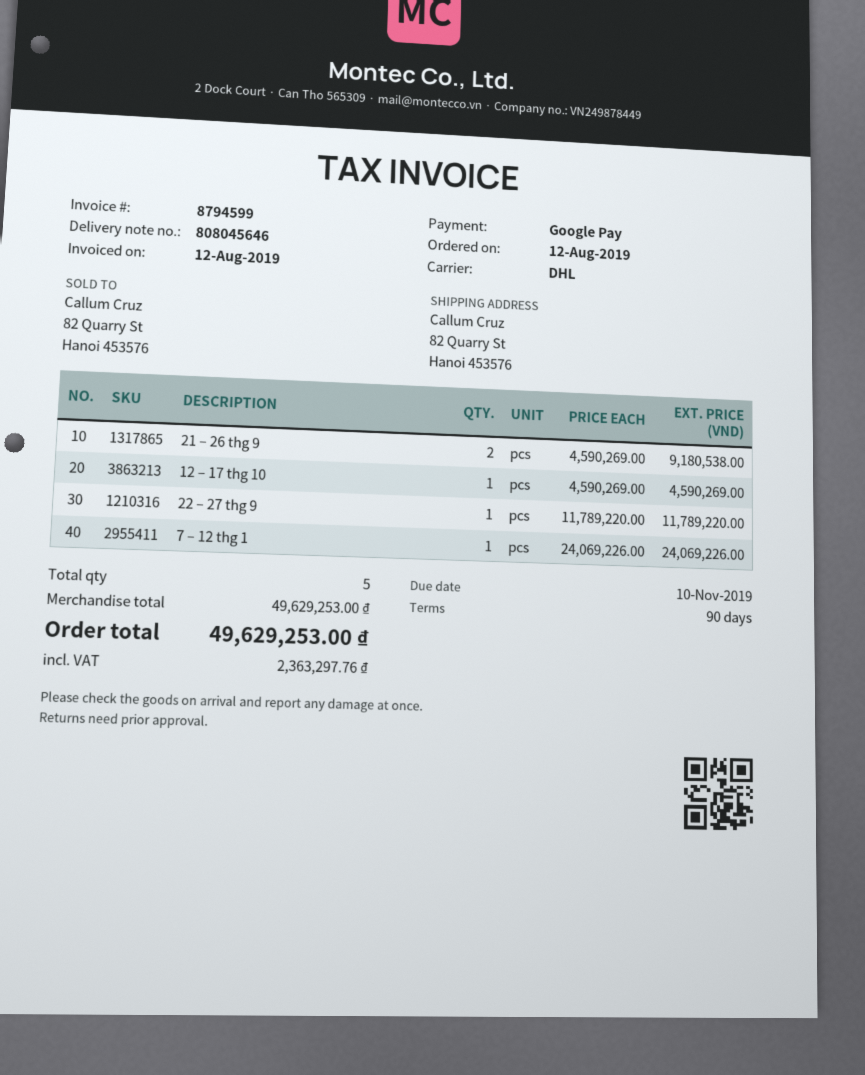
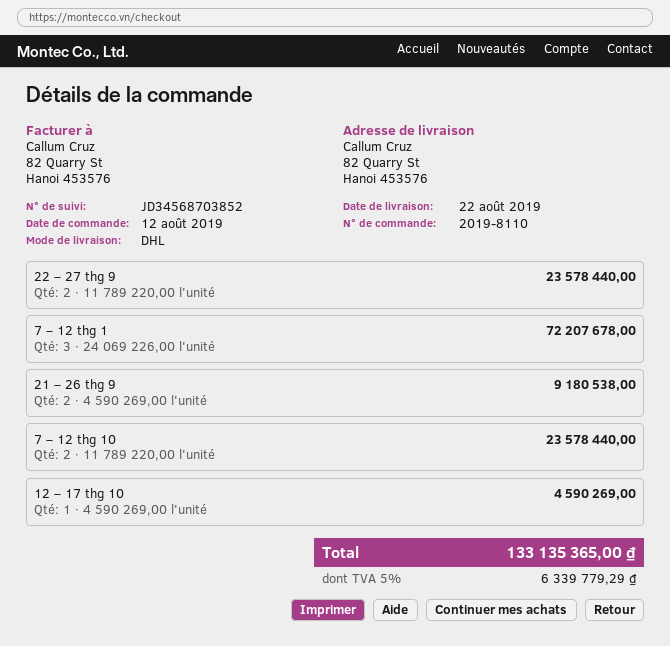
22 – 27 thg 9: 1 x 11789220.00 = 11789220.00 -> 2 x 11789220.00 = 23578440.00
7 – 12 thg 1: 1 x 24069226.00 = 24069226.00 -> 3 x 24069226.00 = 72207678.00
7 – 12 thg 10: none -> 2 x 11789220.00 = 23578440.00
tax: 2363297.76 -> 6339779.29
total: 49629253.00 -> 133135365.00

